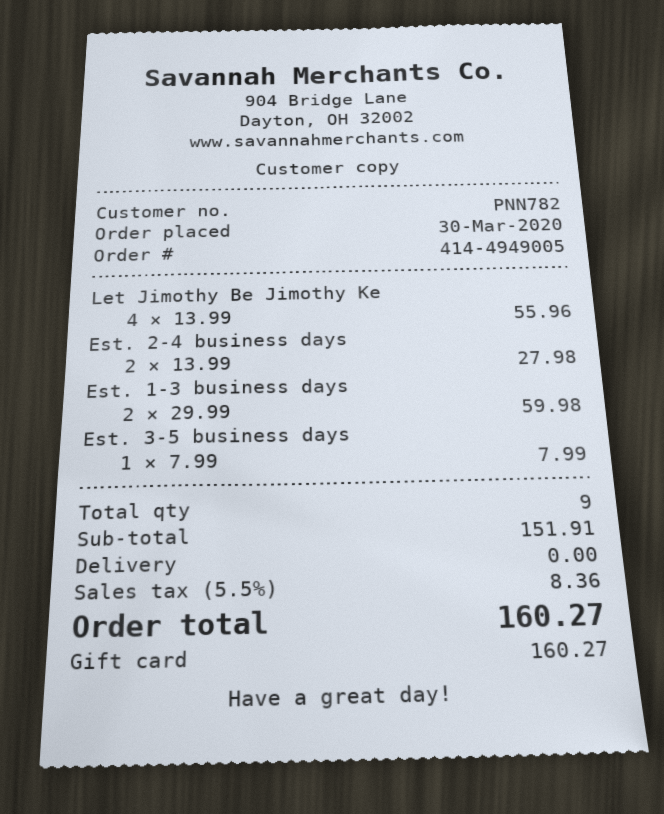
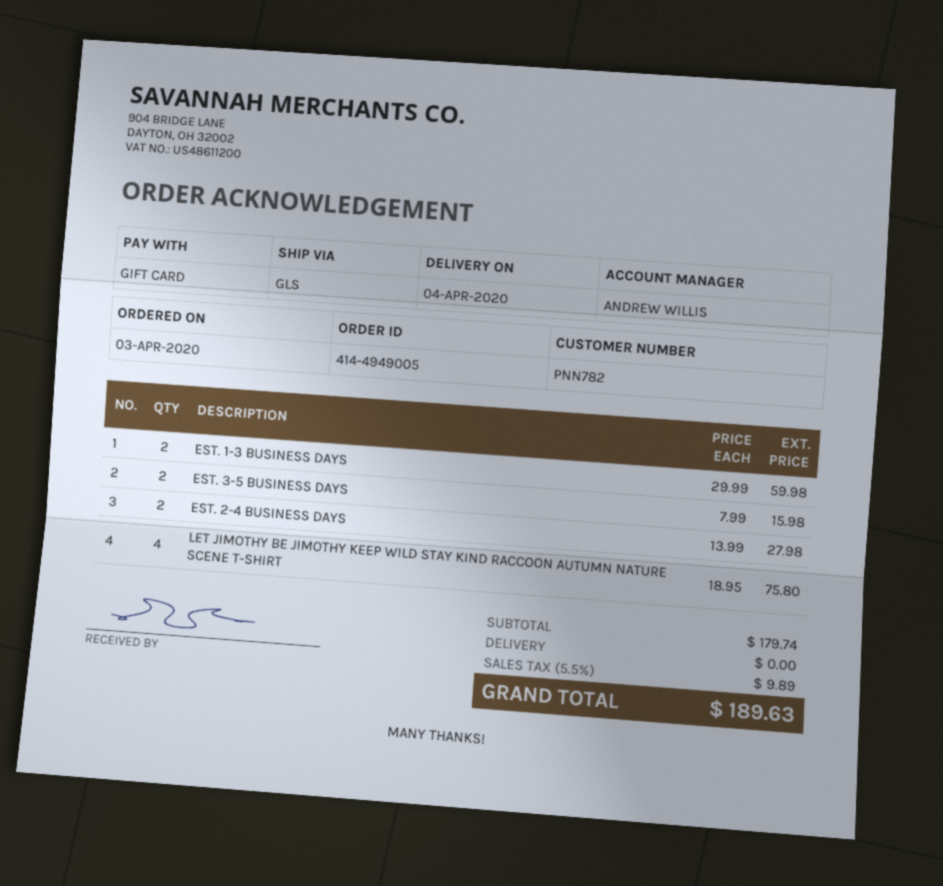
order date: 2020-03-30 -> 2020-04-03
Let Jimothy Be Jimothy Ke: 4 x 13.99 = 55.96 -> 4 x 18.95 = 75.80
Est. 3-5 business days: 1 x 7.99 = 7.99 -> 2 x 7.99 = 15.98
subtotal: 151.91 -> 179.74
tax: 5.5% = 8.36 -> 5.5% = 9.89
total: 160.27 -> 189.63

